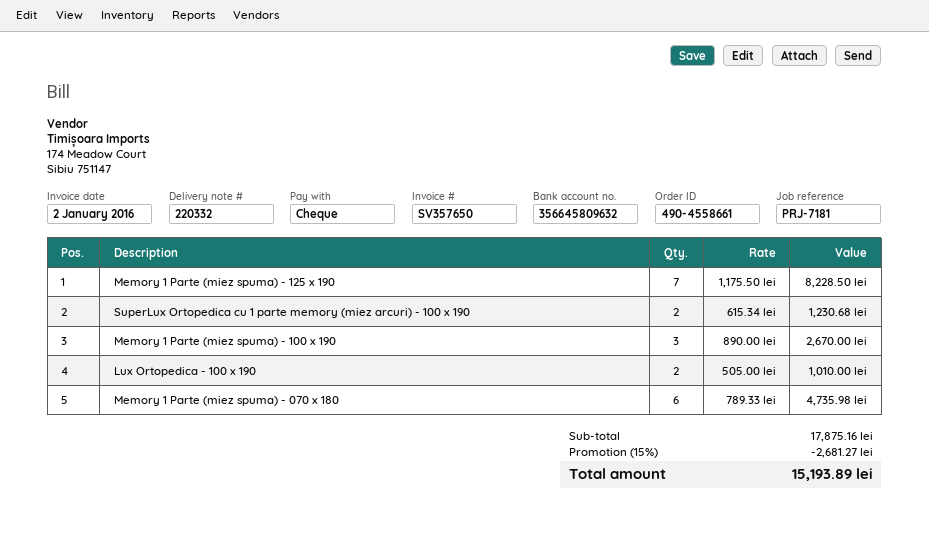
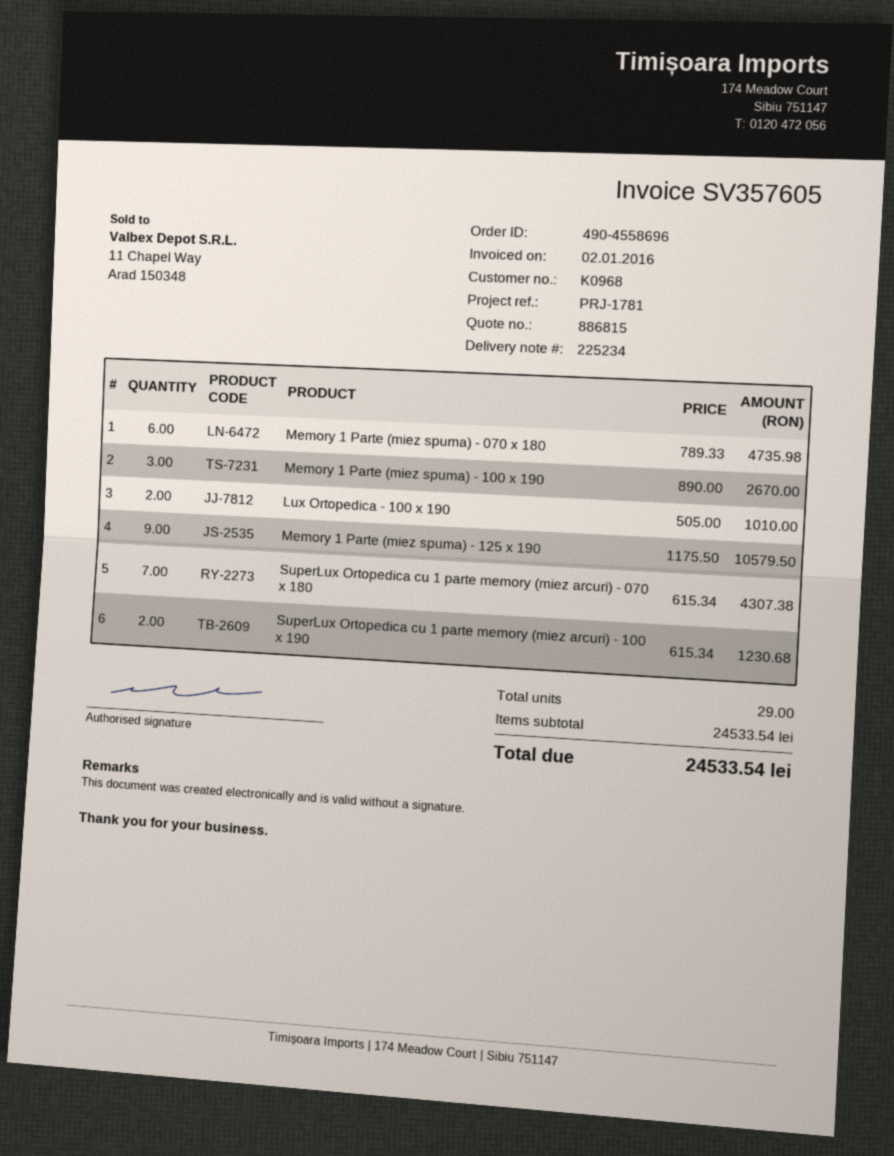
order number: 490-4558661 -> 490-4558696
delivery note number: 220332 -> 225234
invoice number: SV357650 -> SV357605
reference: PRJ-7181 -> PRJ-1781
Memory 1 Parte (miez spuma) - 125 x 190: 7 x 1175.50 = 8228.50 -> 9 x 1175.50 = 10579.50
SuperLux Ortopedica cu 1 parte memory (miez arcuri) - 070 x 180: none -> 7 x 615.34 = 4307.38
subtotal: 17875.16 -> 24533.54
discount: 15% = 2681.27 -> none
total: 15193.89 -> 24533.54

